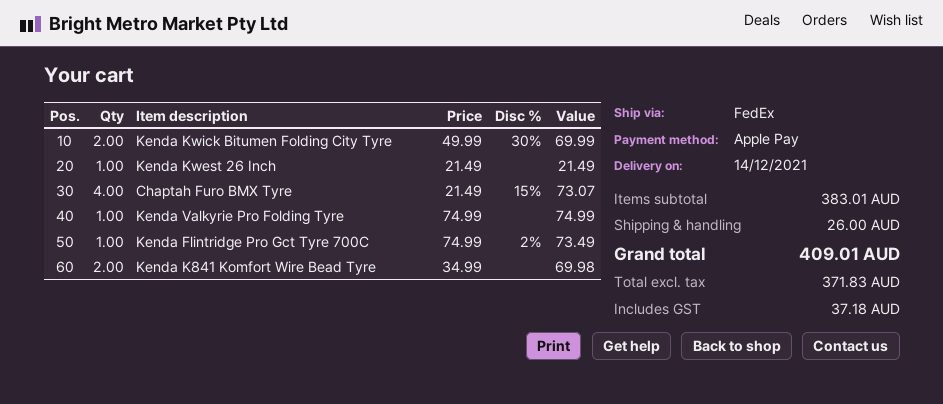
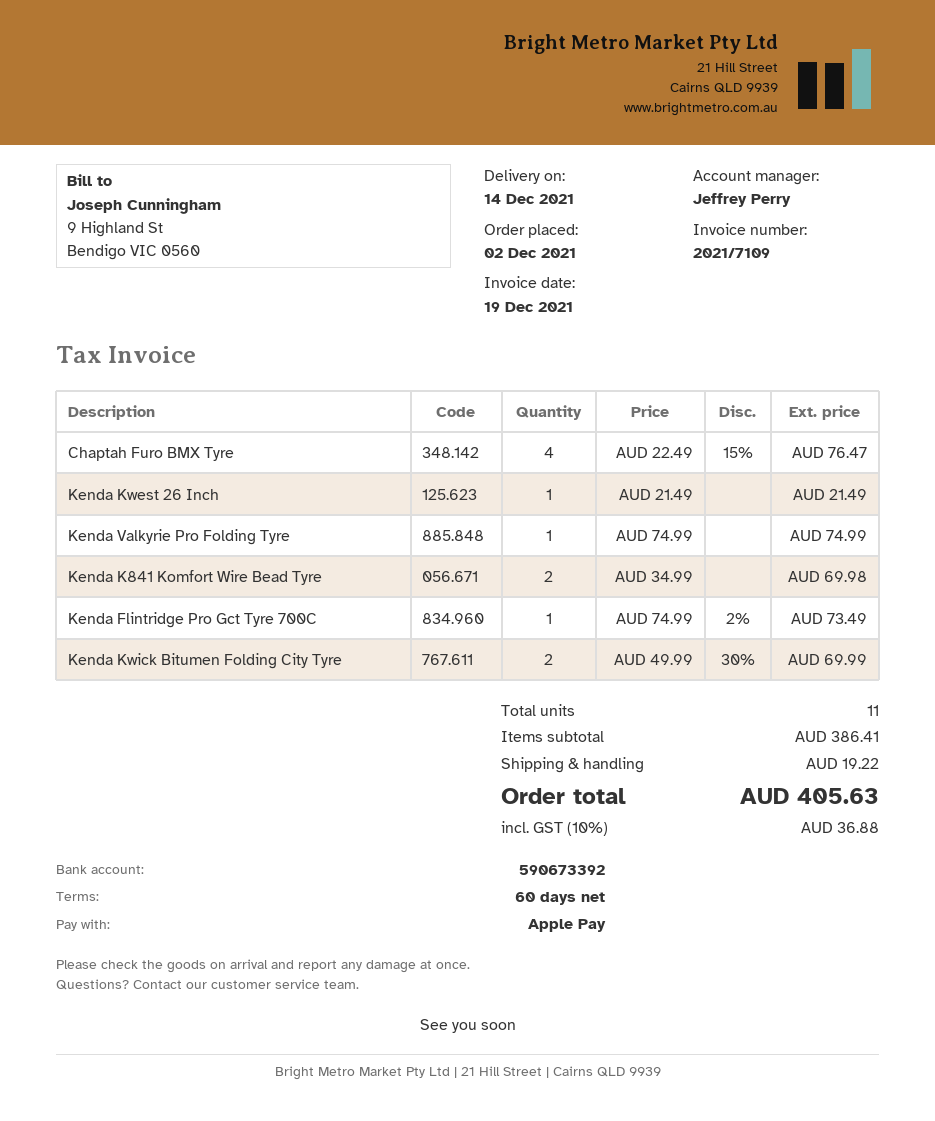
Chaptah Furo BMX Tyre: 4 x 21.49 - 15% = 73.07 -> 4 x 22.49 - 15% = 76.47
subtotal: 383.01 -> 386.41
shipping: 26.00 -> 19.22
tax: 37.18 -> 36.88
total: 409.01 -> 405.63

